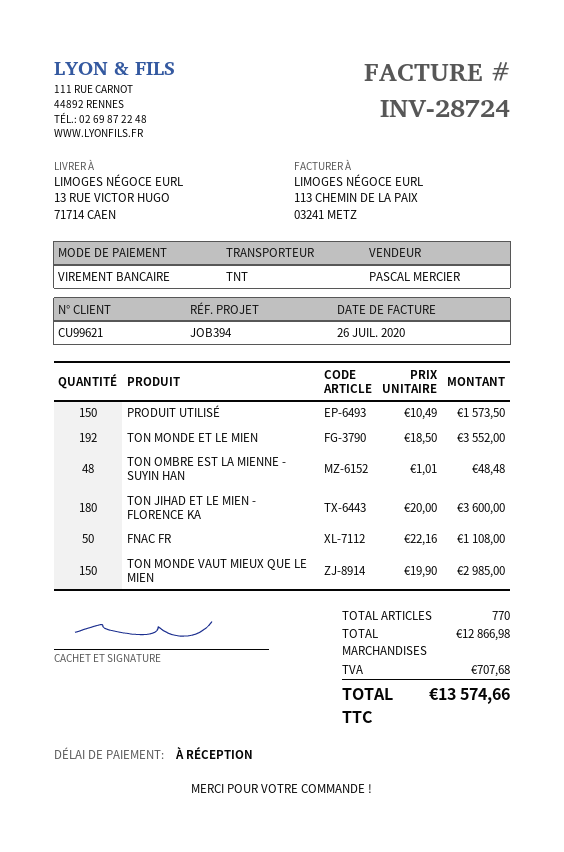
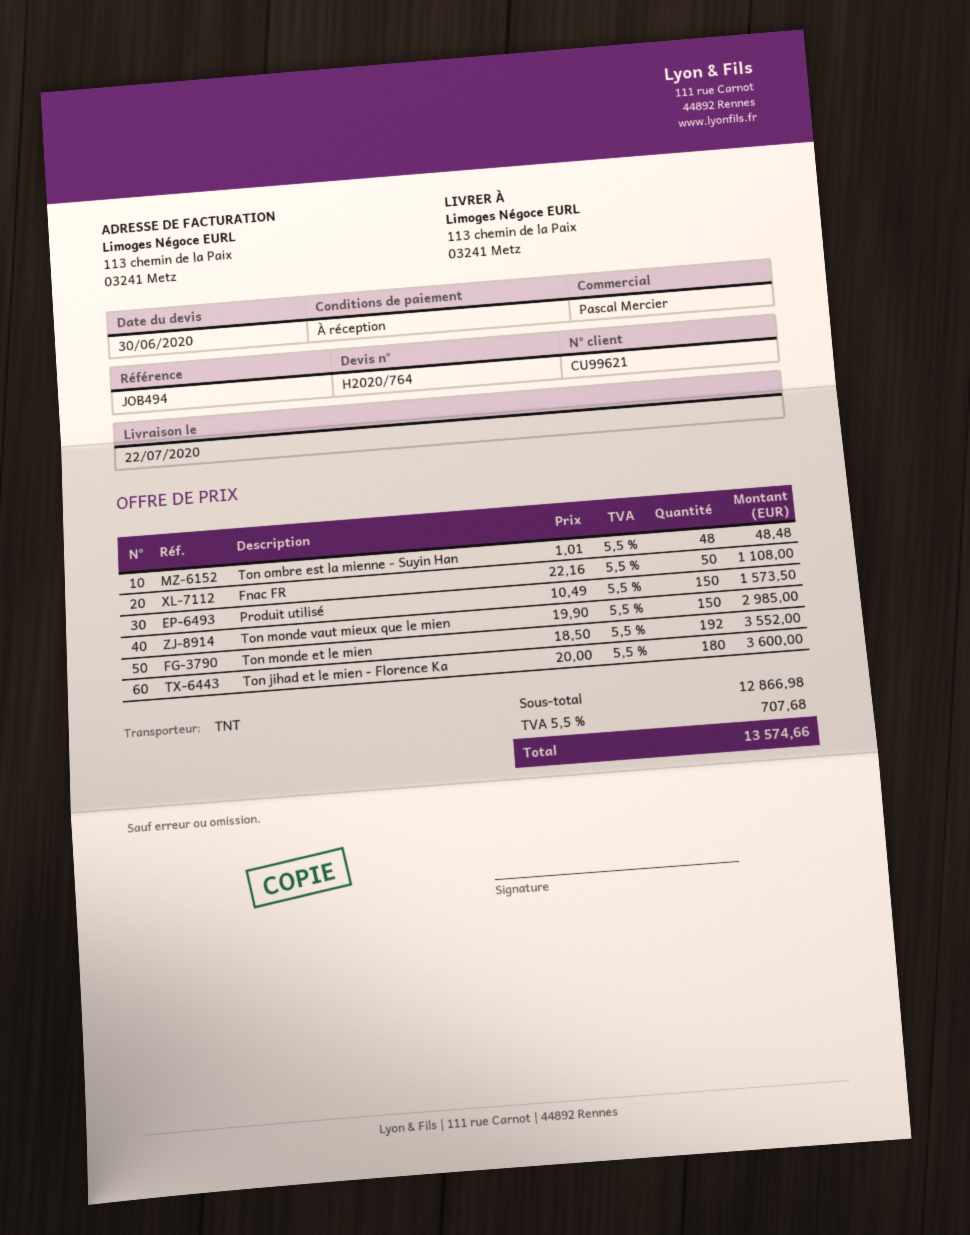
reference: JOB394 -> JOB494
ship to: 13 RUE VICTOR HUGO, 71714 CAEN -> 113 chemin de la Paix, 03241 Metz

